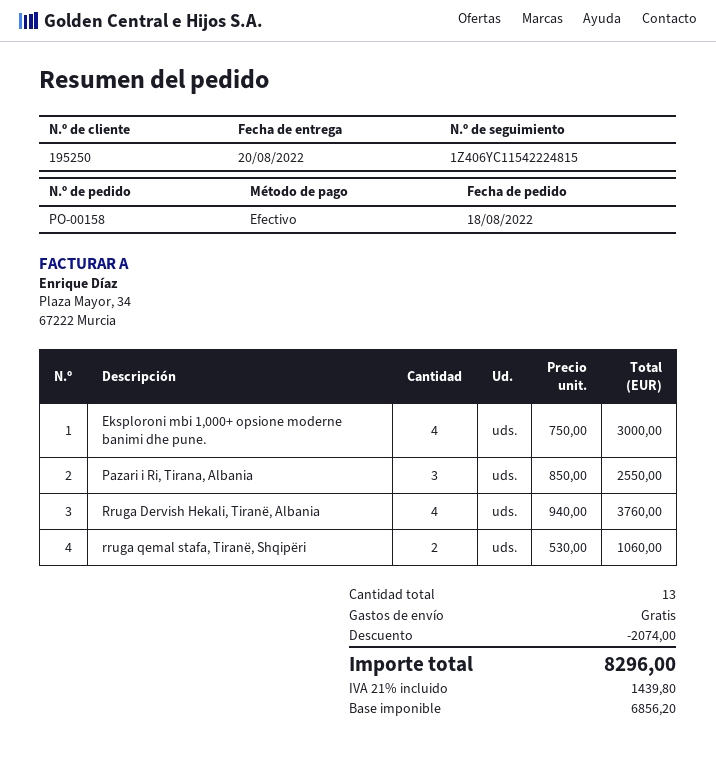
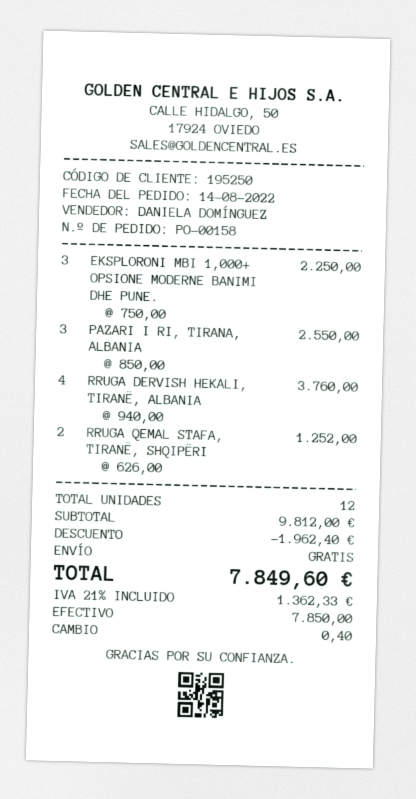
order date: 2022-08-18 -> 2022-08-14
Eksploroni mbi 1,000+ opsione moderne banimi dhe pune.: 4 x 750.00 = 3000.00 -> 3 x 750.00 = 2250.00
rruga qemal stafa, Tiranë, Shqipëri: 2 x 530.00 = 1060.00 -> 2 x 626.00 = 1252.00
total quantity: 13 -> 12
discount: 2074.00 -> 1962.40
tax: 21% = 1439.80 -> 21% = 1362.33
total: 8296.00 -> 7849.60

